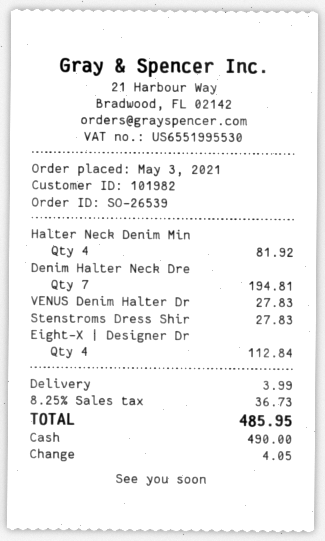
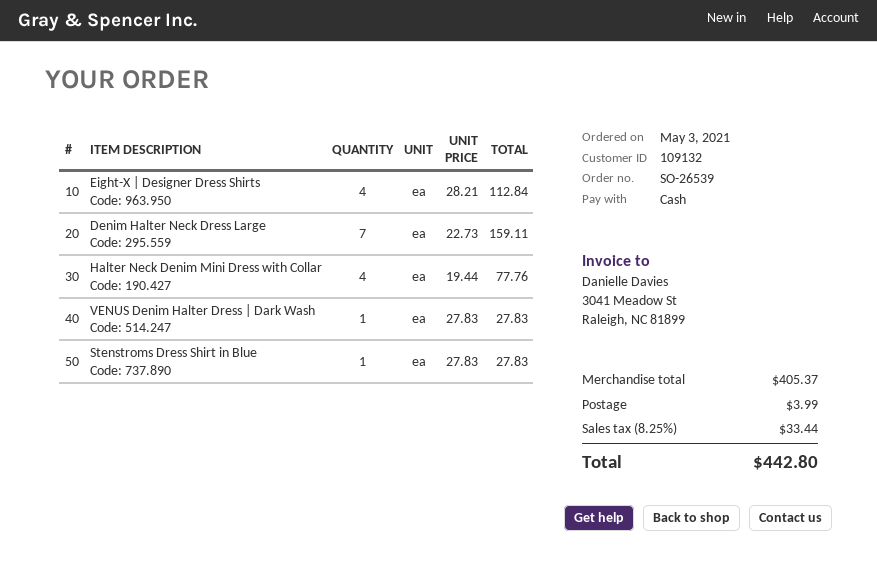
customer number: 101982 -> 109132
Halter Neck Denim Min: 4 for 81.92 -> 4 for 77.76
Denim Halter Neck Dre: 7 for 194.81 -> 7 for 159.11
tax: 8.25% = 36.73 -> 8.25% = 33.44
total: 485.95 -> 442.80

